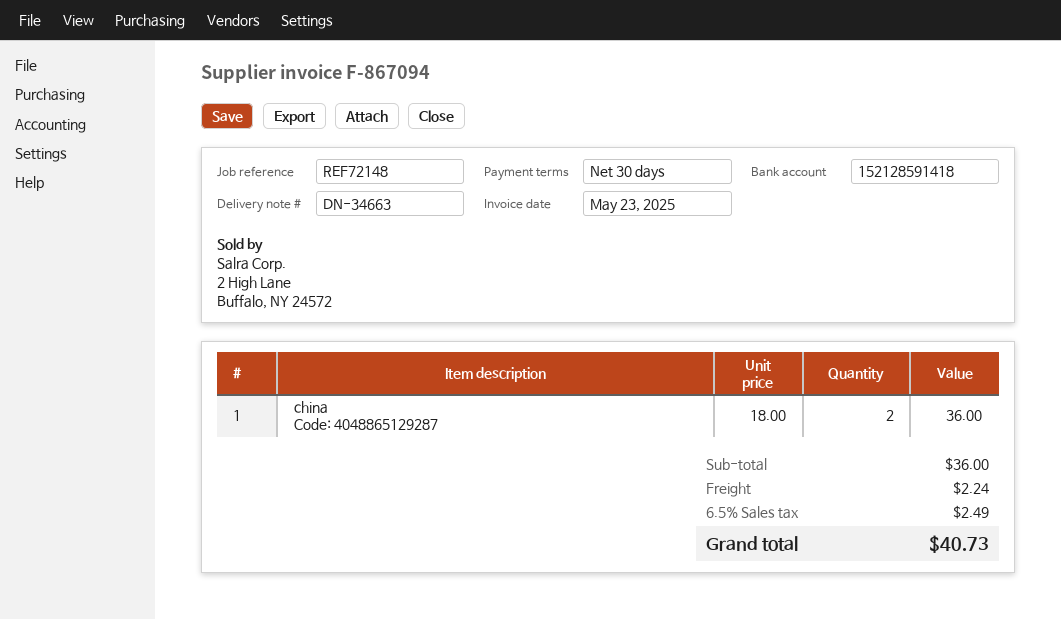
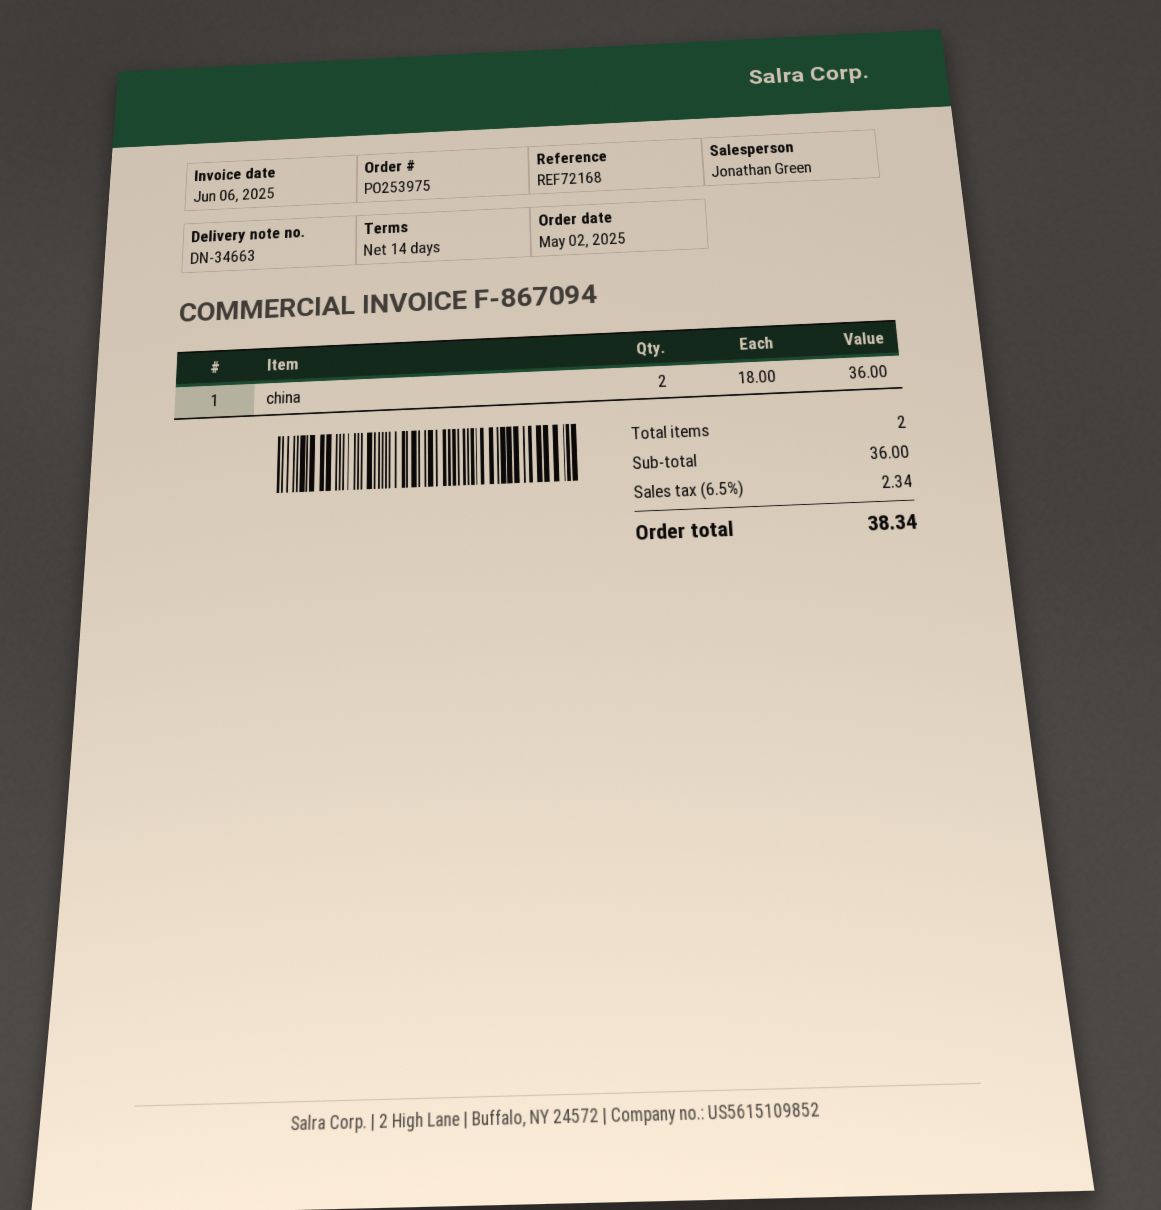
invoice date: 2025-05-23 -> 2025-06-06
payment terms: 30 days -> 14 days
reference: REF72148 -> REF72168
shipping: 2.24 -> none
tax: 6.5% = 2.49 -> 6.5% = 2.34
total: 40.73 -> 38.34

